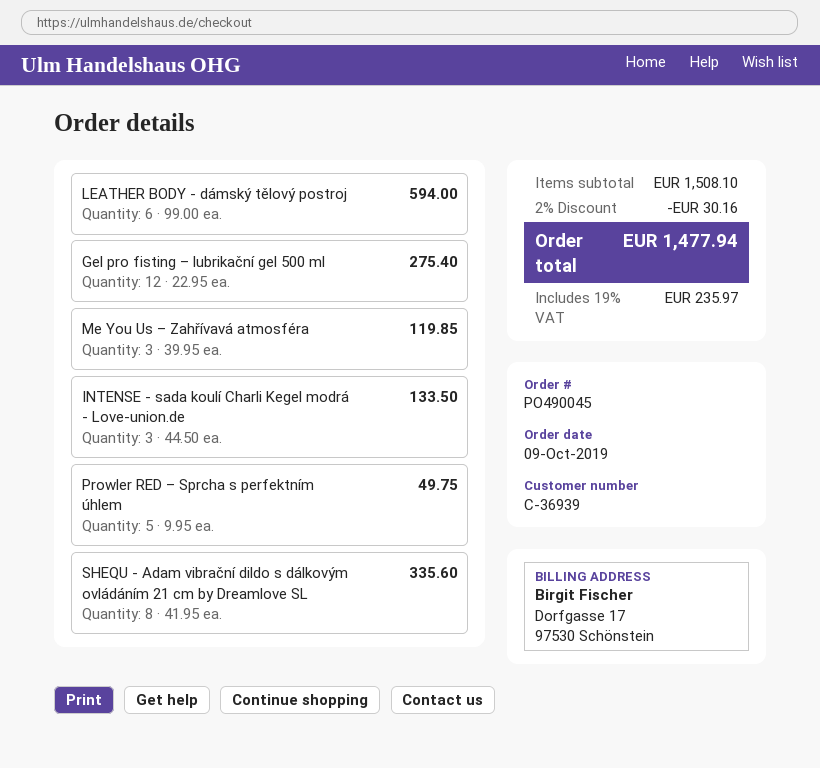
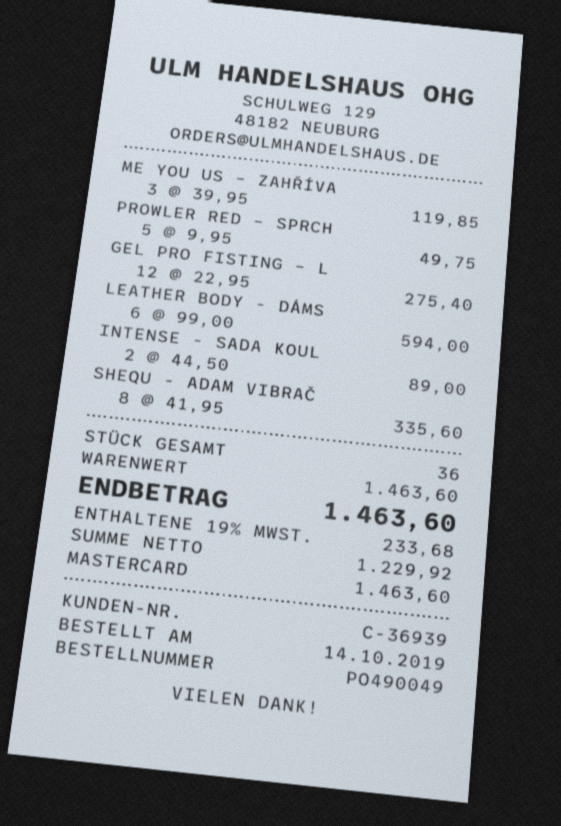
order number: PO490045 -> PO490049
order date: 2019-10-09 -> 2019-10-14
INTENSE - sada koulí Charli Kegel modrá - Love-union.de: 3 x 44.50 = 133.50 -> 2 x 44.50 = 89.00
subtotal: 1508.10 -> 1463.60
discount: 2% = 30.16 -> none
tax: 19% = 235.97 -> 19% = 233.68
total: 1477.94 -> 1463.60

